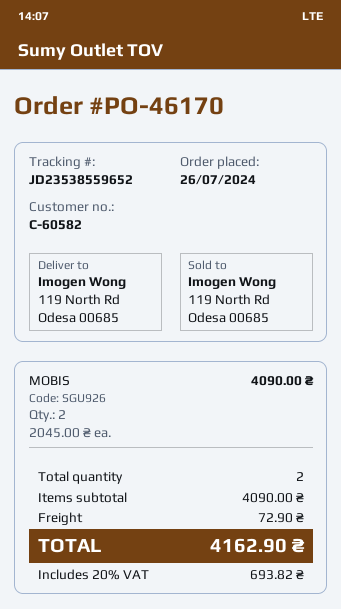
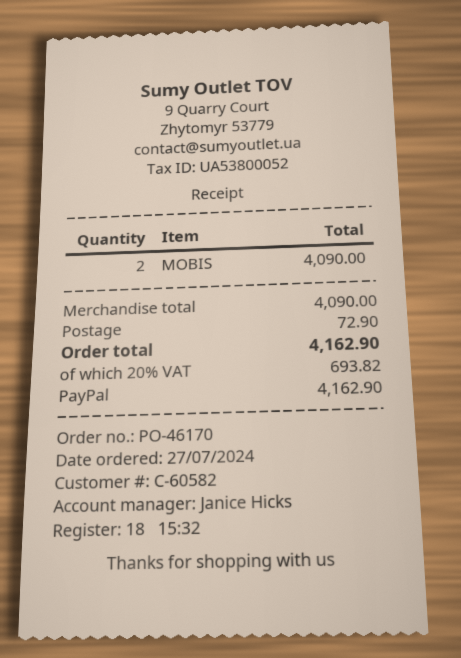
order date: 2024-07-26 -> 2024-07-27

